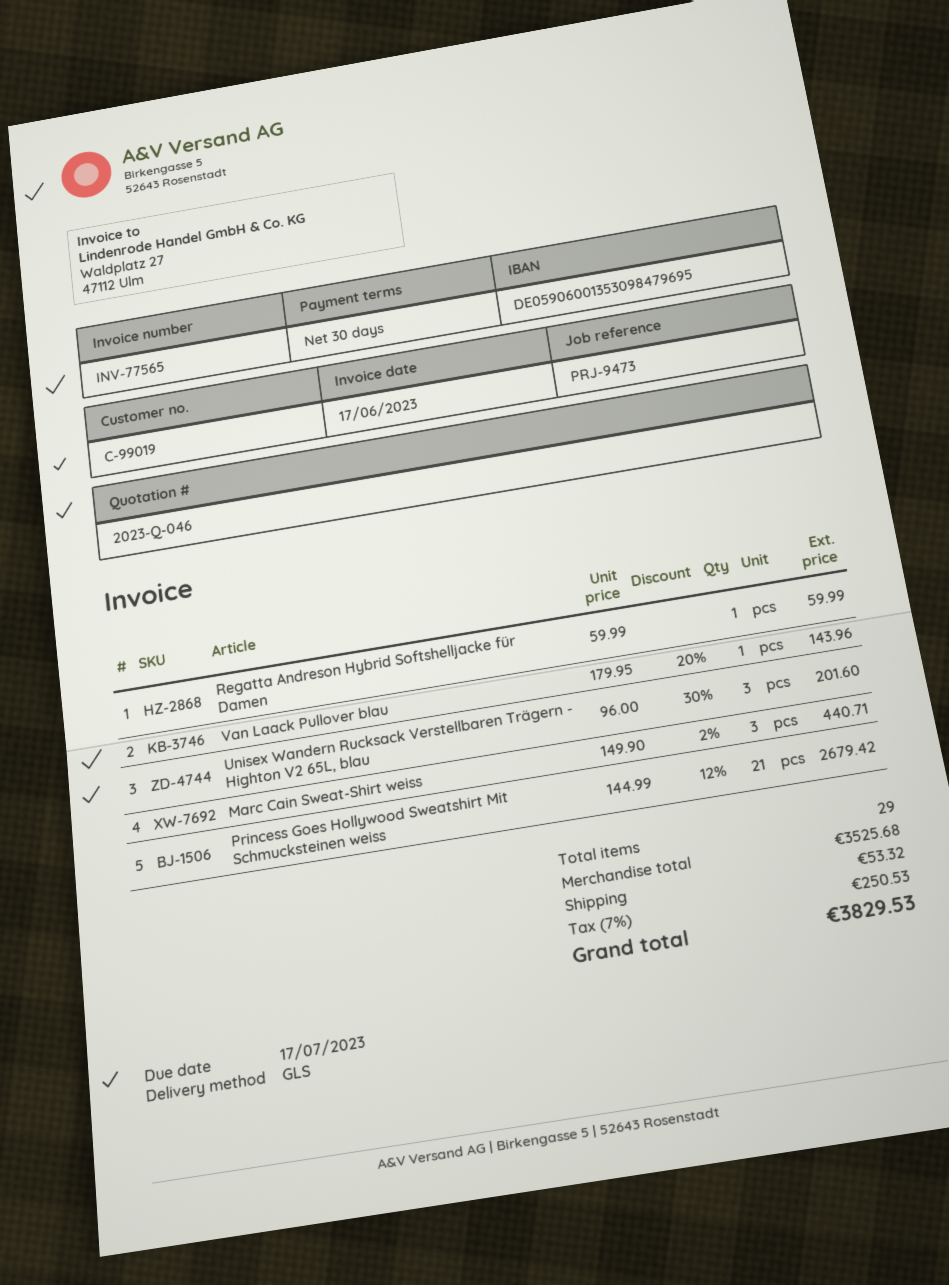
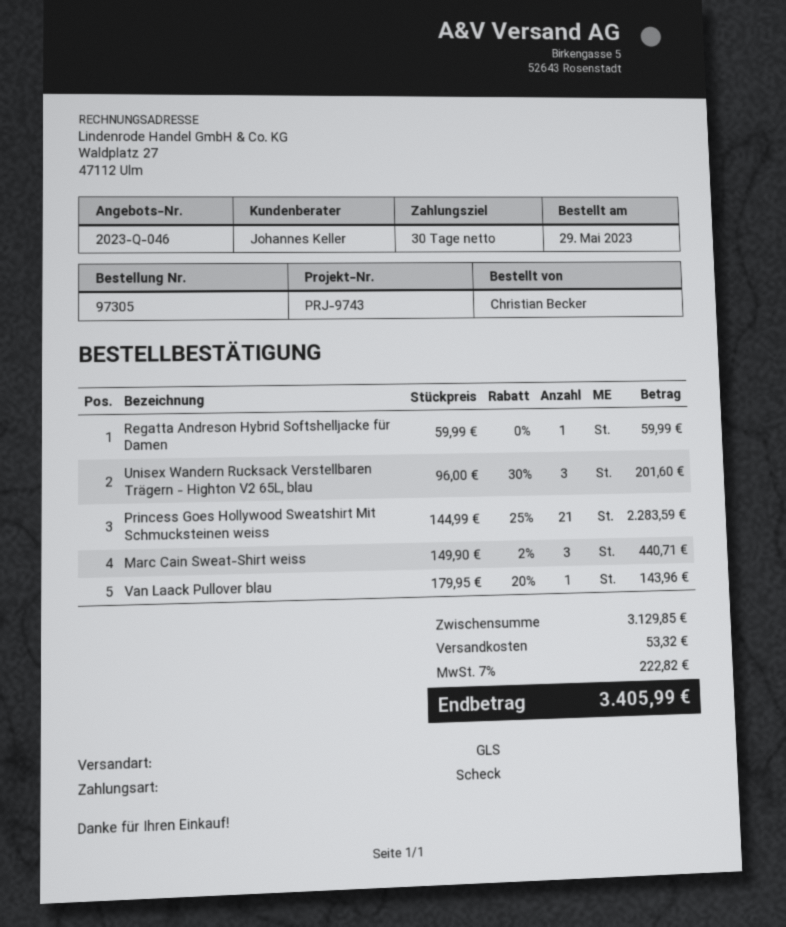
reference: PRJ-9473 -> PRJ-9743
Princess Goes Hollywood Sweatshirt Mit Schmucksteinen weiss: 21 x 144.99 - 12% = 2679.42 -> 21 x 144.99 - 25% = 2283.59
subtotal: 3525.68 -> 3129.85
tax: 7% = 250.53 -> 7% = 222.82
total: 3829.53 -> 3405.99

